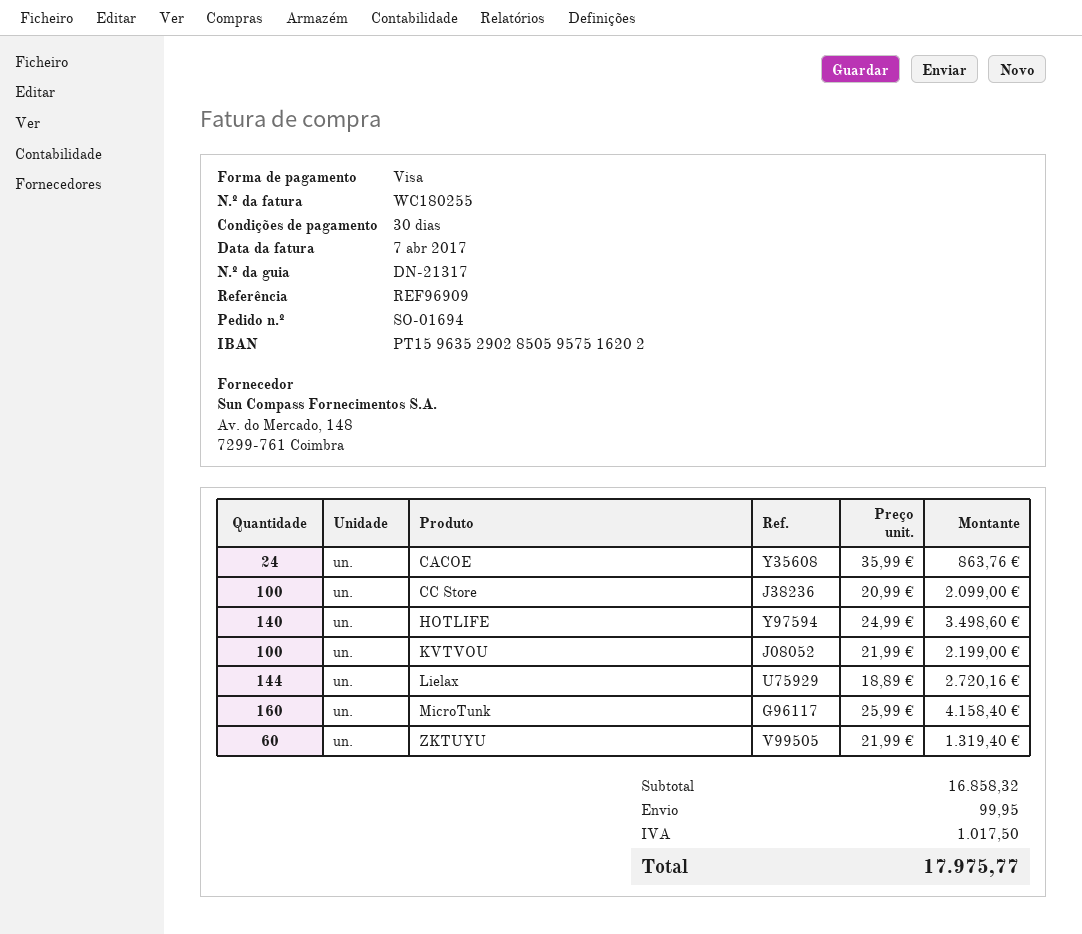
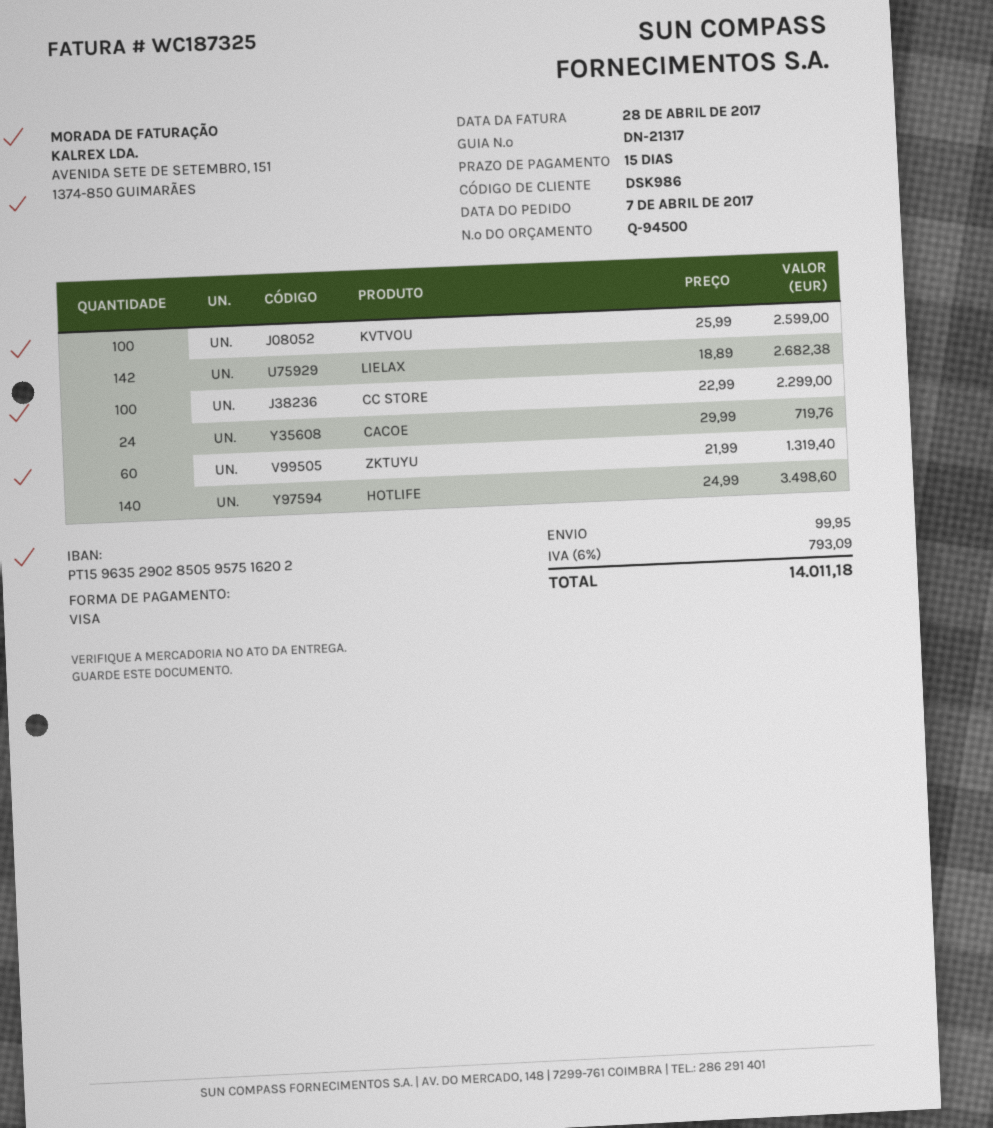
invoice number: WC180255 -> WC187325
invoice date: 2017-04-07 -> 2017-04-28
payment terms: 30 days -> 15 days
CACOE: 24 x 35.99 = 863.76 -> 24 x 29.99 = 719.76
CC Store: 100 x 20.99 = 2099.00 -> 100 x 22.99 = 2299.00
KVTVOU: 100 x 21.99 = 2199.00 -> 100 x 25.99 = 2599.00
Lielax: 144 x 18.89 = 2720.16 -> 142 x 18.89 = 2682.38
MicroTunk: 160 x 25.99 = 4158.40 -> none
tax: 1017.50 -> 793.09
total: 17975.77 -> 14011.18

